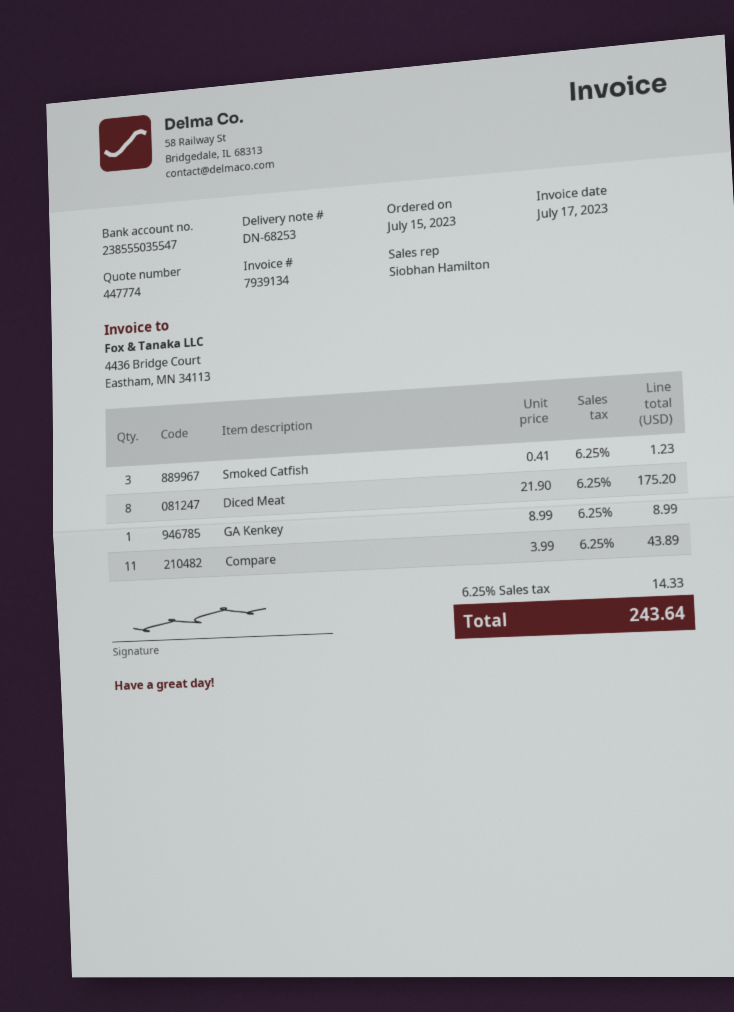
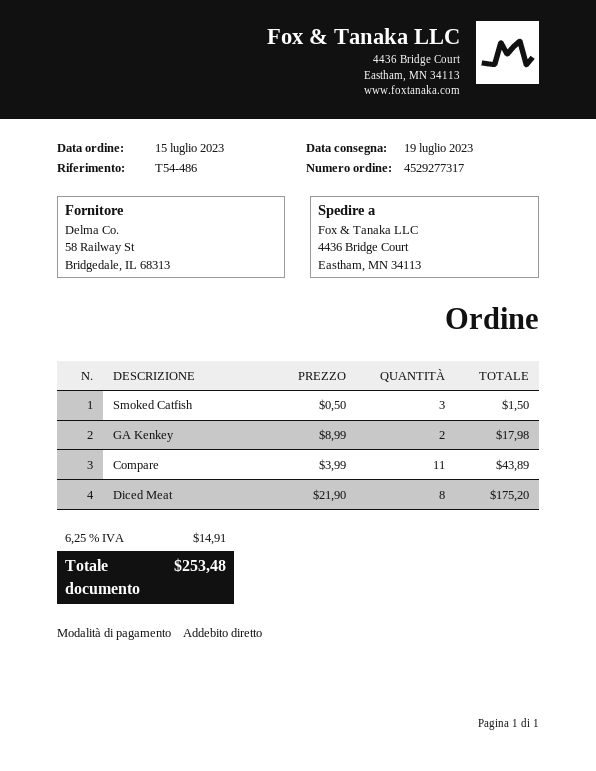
Smoked Catfish: 3 x 0.41 = 1.23 -> 3 x 0.50 = 1.50
GA Kenkey: 1 x 8.99 = 8.99 -> 2 x 8.99 = 17.98
tax: 6.25% = 14.33 -> 6.25% = 14.91
total: 243.64 -> 253.48

